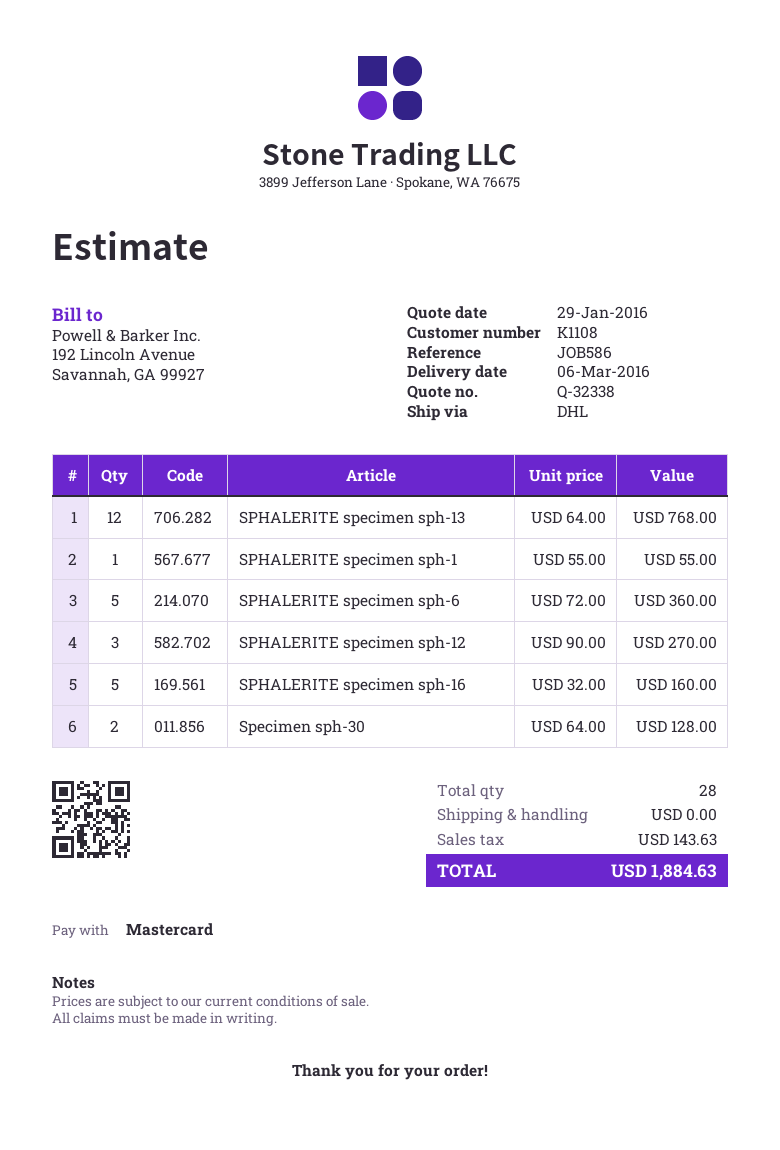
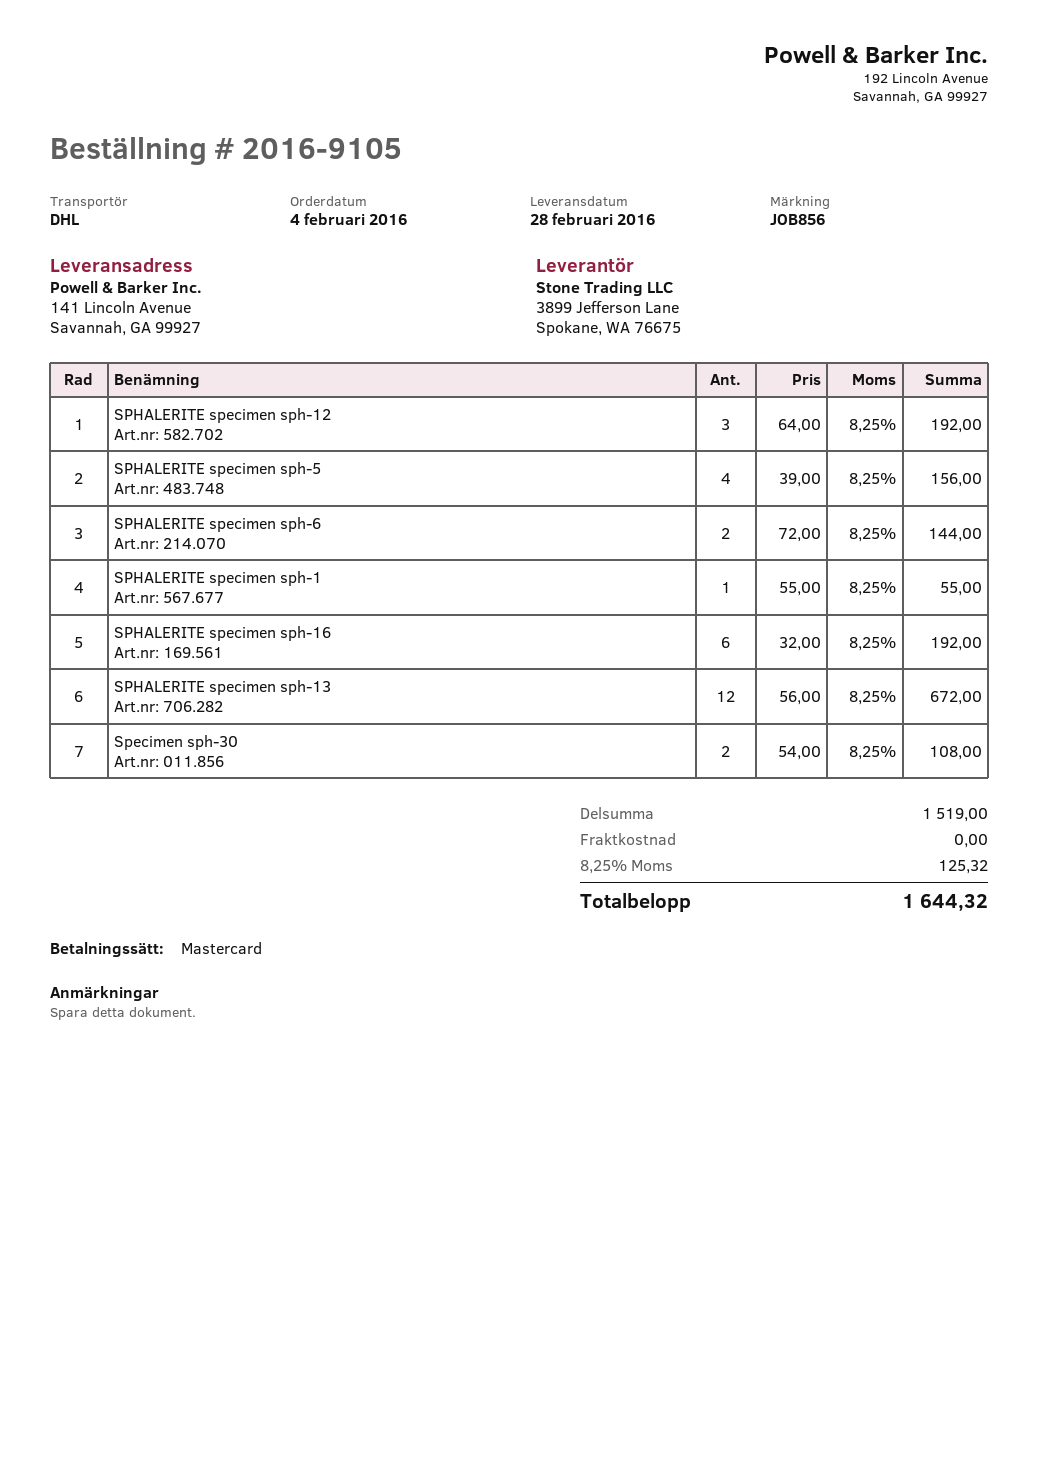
delivery date: 2016-03-06 -> 2016-02-28
reference: JOB586 -> JOB856
SPHALERITE specimen sph-13: 12 x 64.00 = 768.00 -> 12 x 56.00 = 672.00
SPHALERITE specimen sph-6: 5 x 72.00 = 360.00 -> 2 x 72.00 = 144.00
SPHALERITE specimen sph-12: 3 x 90.00 = 270.00 -> 3 x 64.00 = 192.00
SPHALERITE specimen sph-16: 5 x 32.00 = 160.00 -> 6 x 32.00 = 192.00
Specimen sph-30: 2 x 64.00 = 128.00 -> 2 x 54.00 = 108.00
SPHALERITE specimen sph-5: none -> 4 x 39.00 = 156.00
tax: 143.63 -> 125.32
total: 1884.63 -> 1644.32

